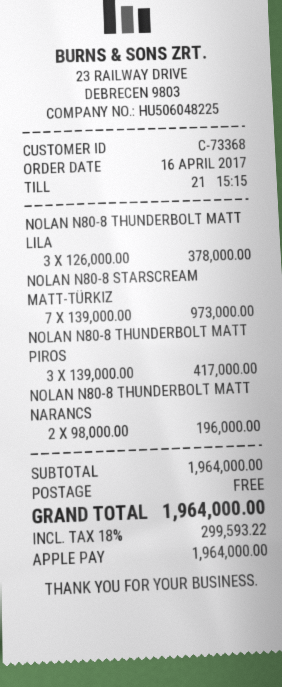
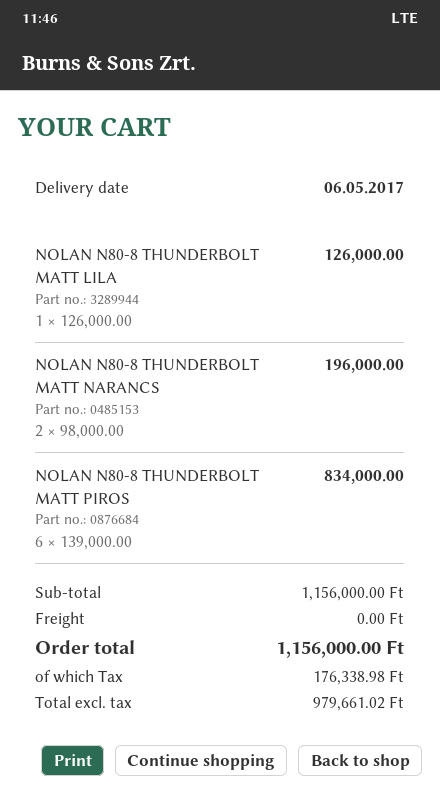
NOLAN N80-8 THUNDERBOLT MATT LILA: 3 x 126000.00 = 378000.00 -> 1 x 126000.00 = 126000.00
NOLAN N80-8 STARSCREAM MATT-TÜRKIZ: 7 x 139000.00 = 973000.00 -> none
NOLAN N80-8 THUNDERBOLT MATT PIROS: 3 x 139000.00 = 417000.00 -> 6 x 139000.00 = 834000.00
subtotal: 1964000.00 -> 1156000.00
tax: 299593.22 -> 176338.98
total: 1964000.00 -> 1156000.00

